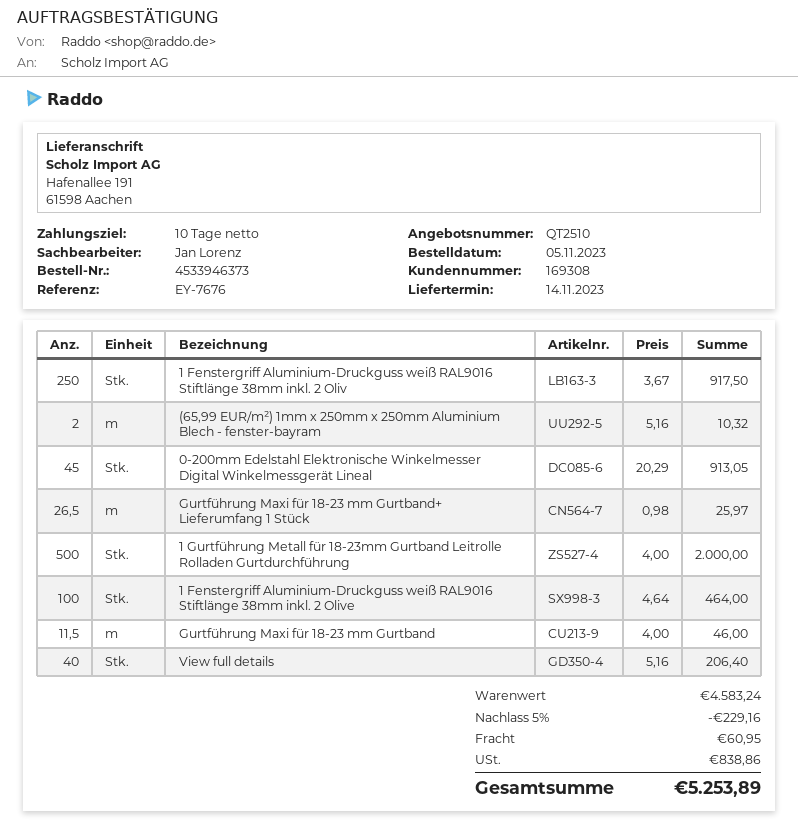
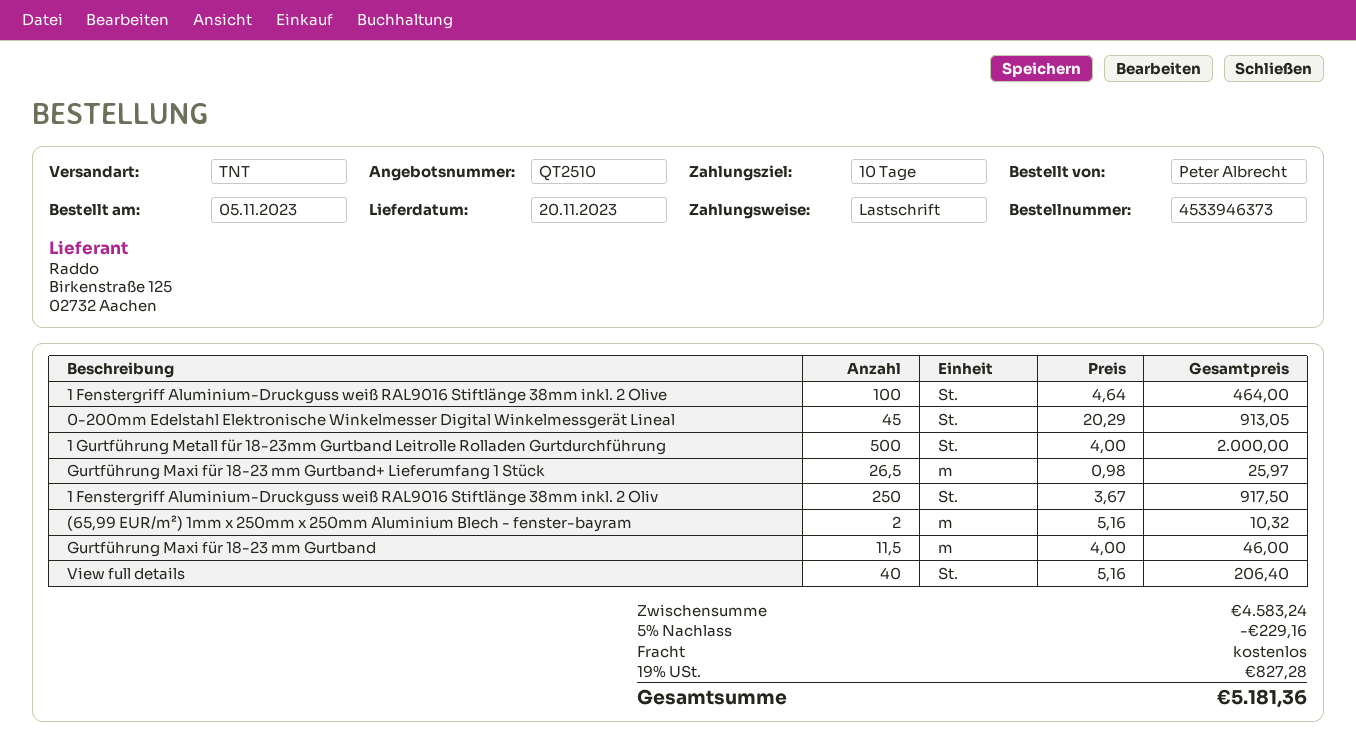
delivery date: 2023-11-14 -> 2023-11-20
shipping: 60.95 -> 0.00
tax: 838.86 -> 827.28
total: 5253.89 -> 5181.36

